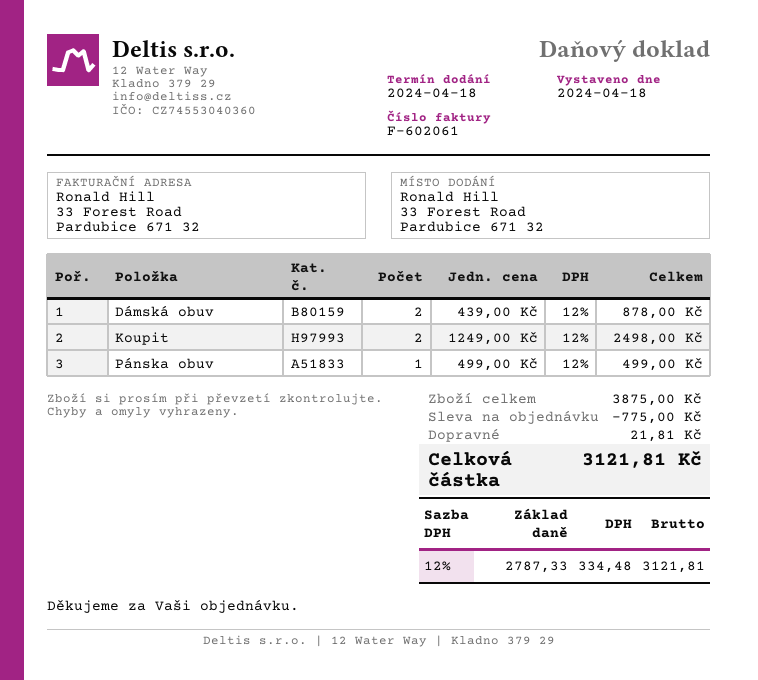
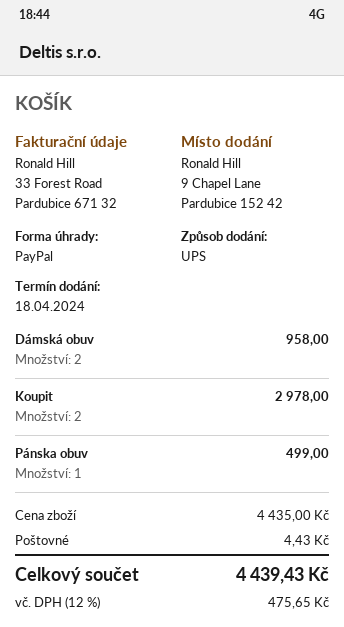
ship to: 33 Forest Road, Pardubice 671 32 -> 9 Chapel Lane, Pardubice 152 42
Dámská obuv: 2 for 878.00 -> 2 for 958.00
Koupit: 2 for 2498.00 -> 2 for 2978.00
subtotal: 3875.00 -> 4435.00
discount: 775.00 -> none
shipping: 21.81 -> 4.43
tax: 12% = 334.48 -> 12% = 475.65
total: 3121.81 -> 4439.43

